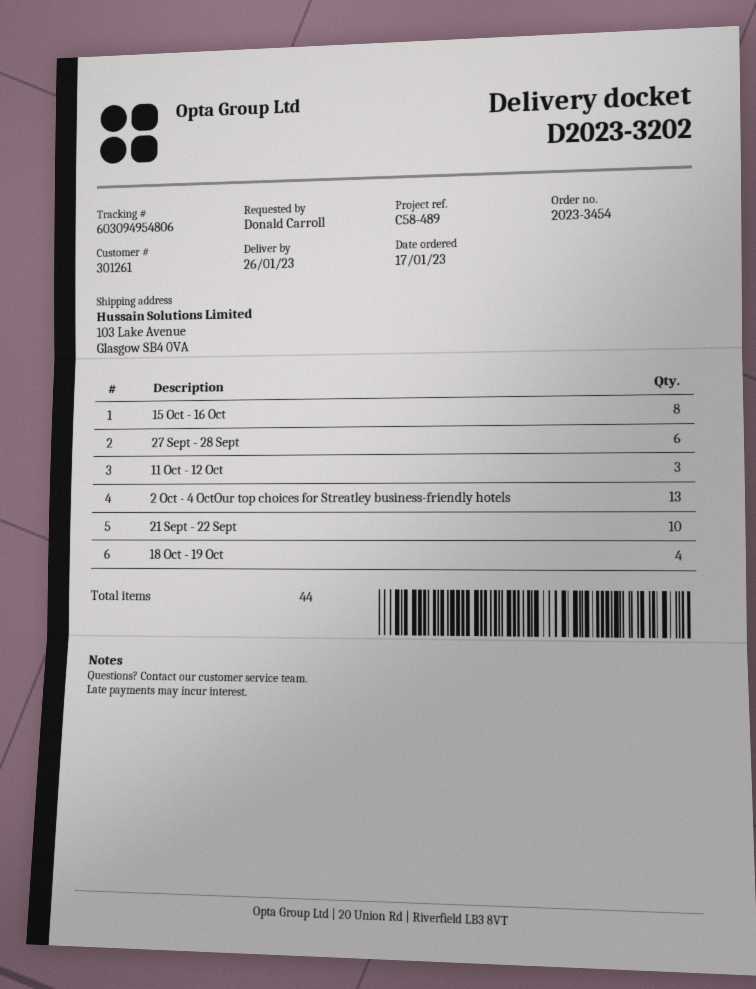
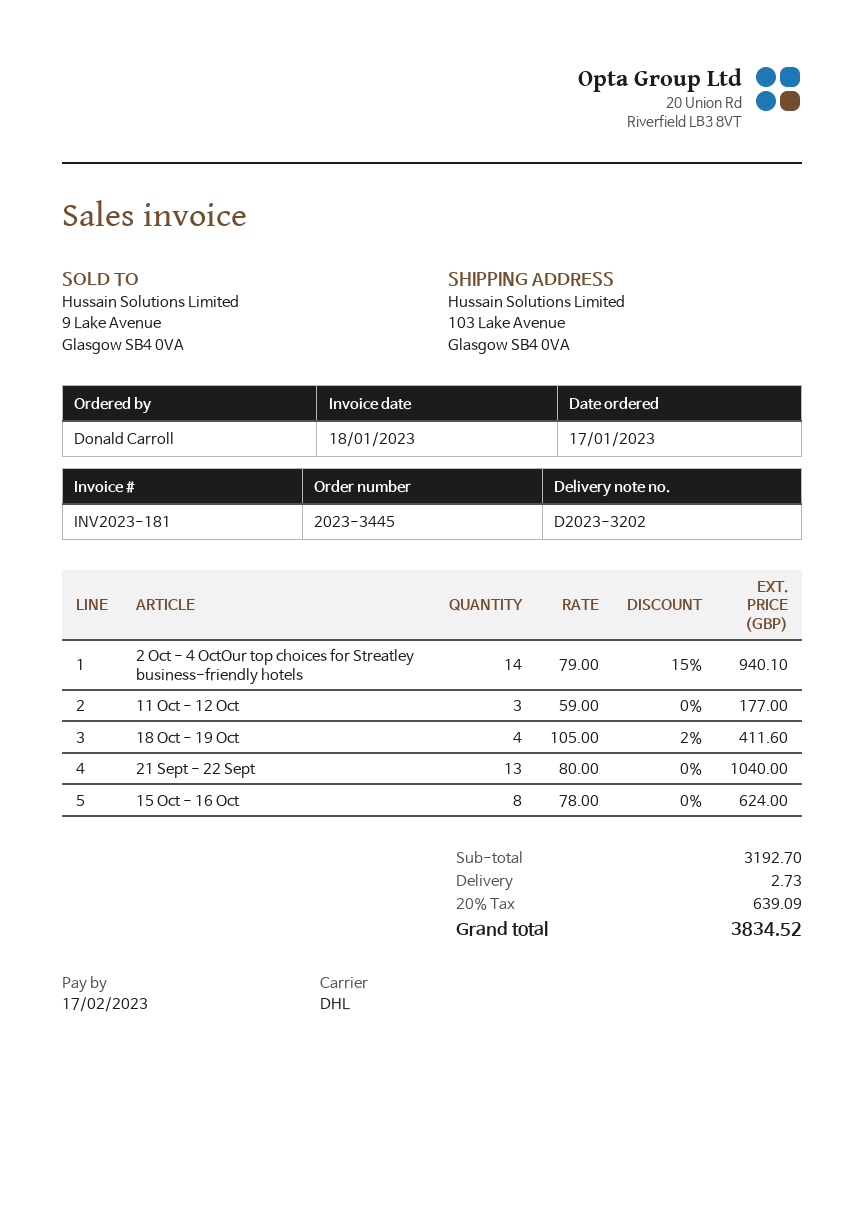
order number: 2023-3454 -> 2023-3445
27 Sept - 28 Sept: 6 -> none
2 Oct - 4 OctOur top choices for Streatley business-friendly hotels: 13 -> 14
21 Sept - 22 Sept: 10 -> 13

